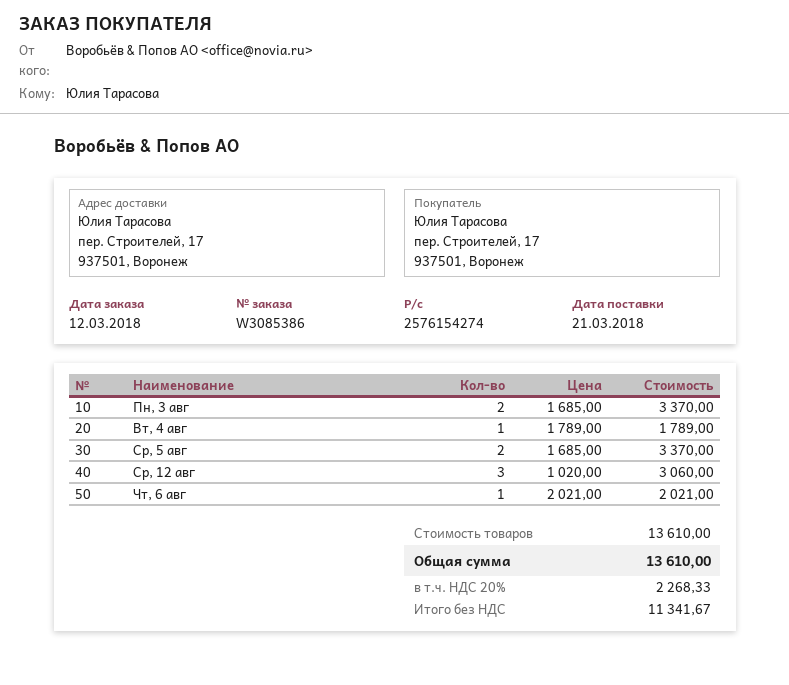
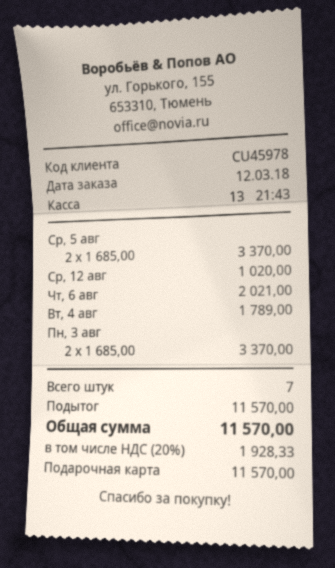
Ср, 12 авг: 3 x 1020.00 = 3060.00 -> 1 x 1020.00 = 1020.00
subtotal: 13610.00 -> 11570.00
tax: 20% = 2268.33 -> 20% = 1928.33
total: 13610.00 -> 11570.00

